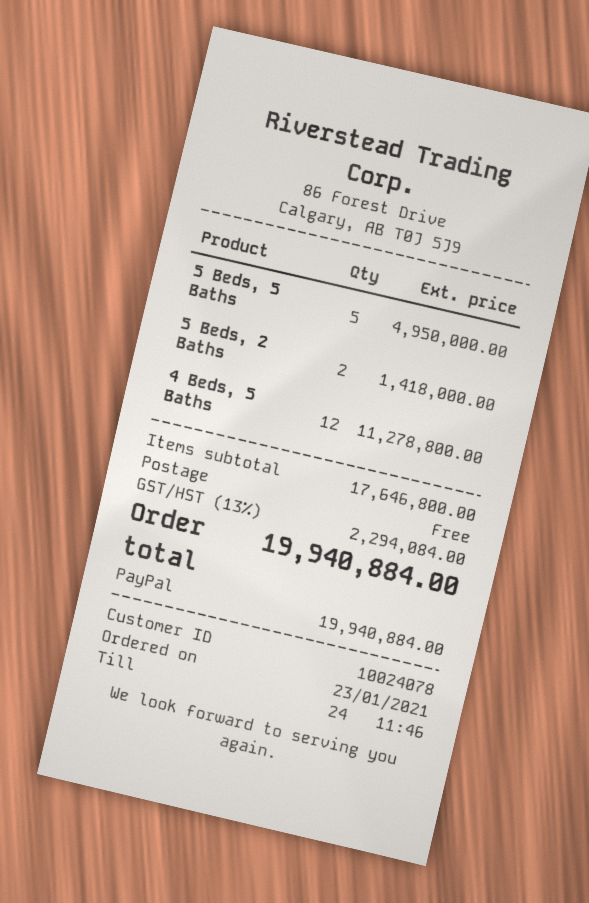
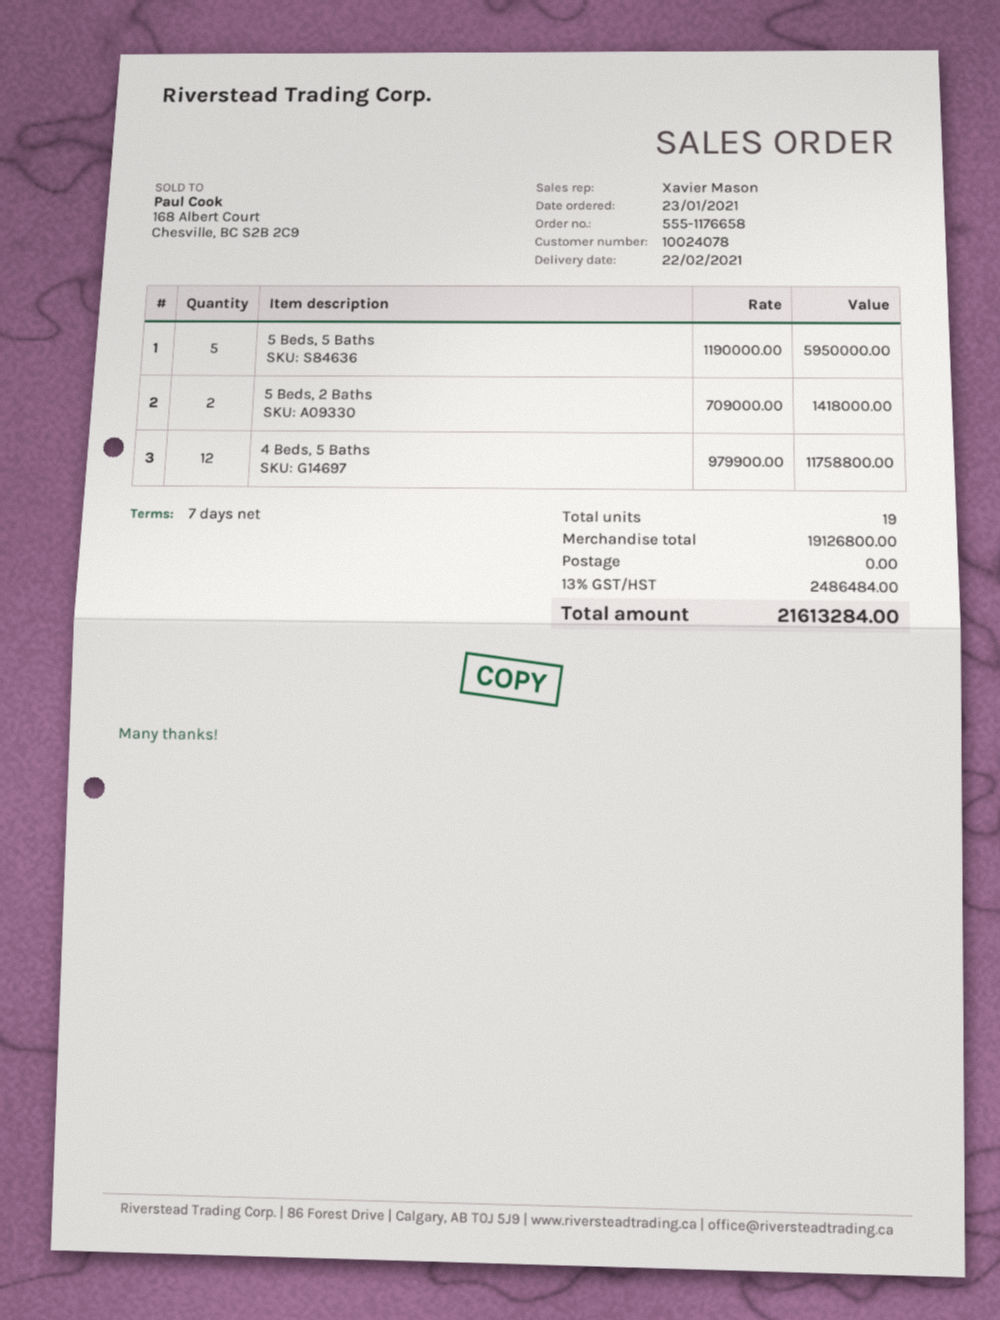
5 Beds, 5 Baths: 5 for 4950000.00 -> 5 for 5950000.00
4 Beds, 5 Baths: 12 for 11278800.00 -> 12 for 11758800.00
subtotal: 17646800.00 -> 19126800.00
tax: 13% = 2294084.00 -> 13% = 2486484.00
total: 19940884.00 -> 21613284.00

